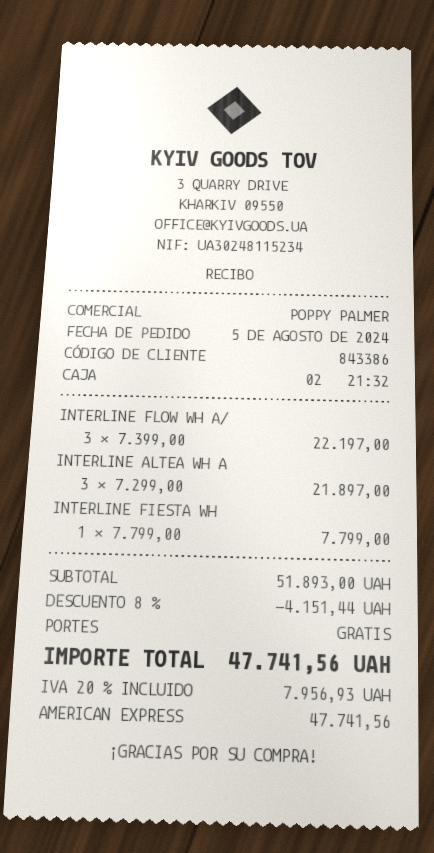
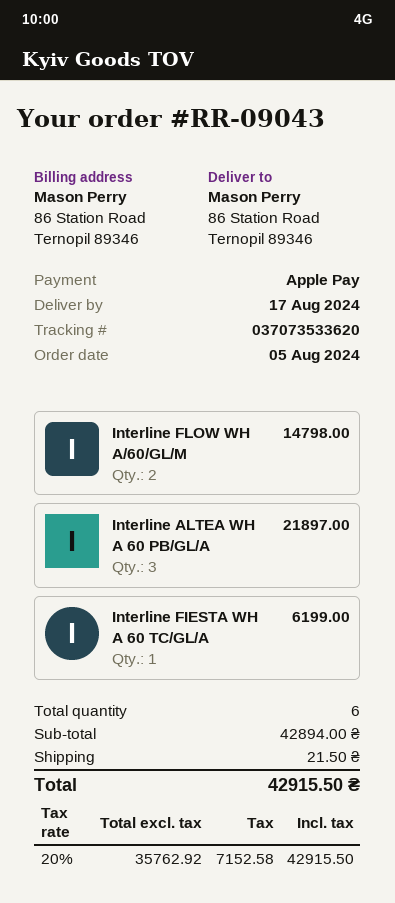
payment method: American Express -> Apple Pay
INTERLINE FLOW WH A/: 3 for 22197.00 -> 2 for 14798.00
INTERLINE FIESTA WH: 1 for 7799.00 -> 1 for 6199.00
subtotal: 51893.00 -> 42894.00
discount: 8% = 4151.44 -> none
shipping: 0.00 -> 21.50
tax: 20% = 7956.93 -> 20% = 7152.58
total: 47741.56 -> 42915.50

